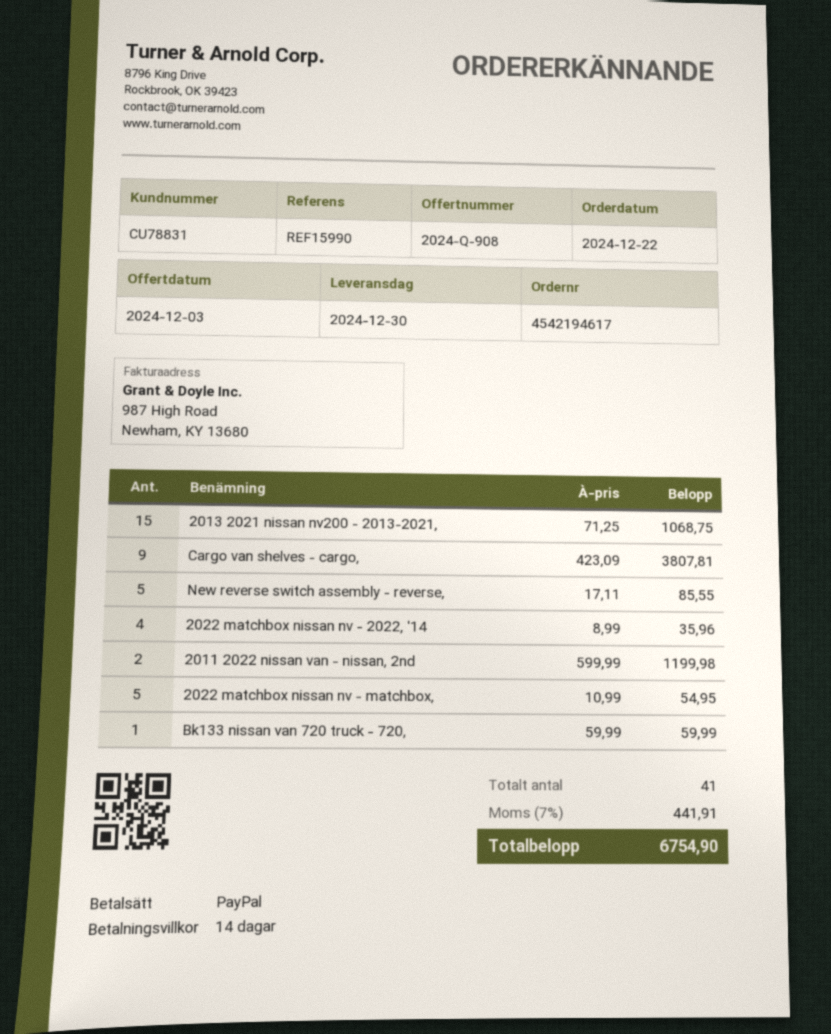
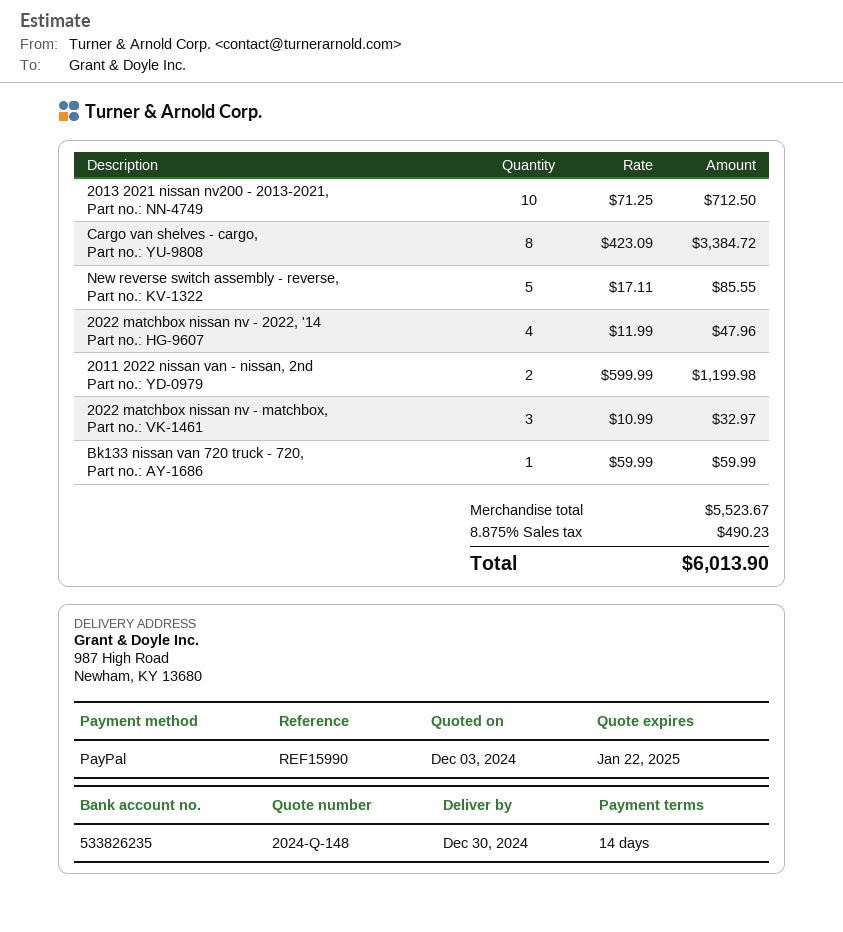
quote number: 2024-Q-908 -> 2024-Q-148
2013 2021 nissan nv200 - 2013-2021,: 15 x 71.25 = 1068.75 -> 10 x 71.25 = 712.50
Cargo van shelves - cargo,: 9 x 423.09 = 3807.81 -> 8 x 423.09 = 3384.72
2022 matchbox nissan nv - 2022, '14: 4 x 8.99 = 35.96 -> 4 x 11.99 = 47.96
2022 matchbox nissan nv - matchbox,: 5 x 10.99 = 54.95 -> 3 x 10.99 = 32.97
tax: 7% = 441.91 -> 8.875% = 490.23
total: 6754.90 -> 6013.90

